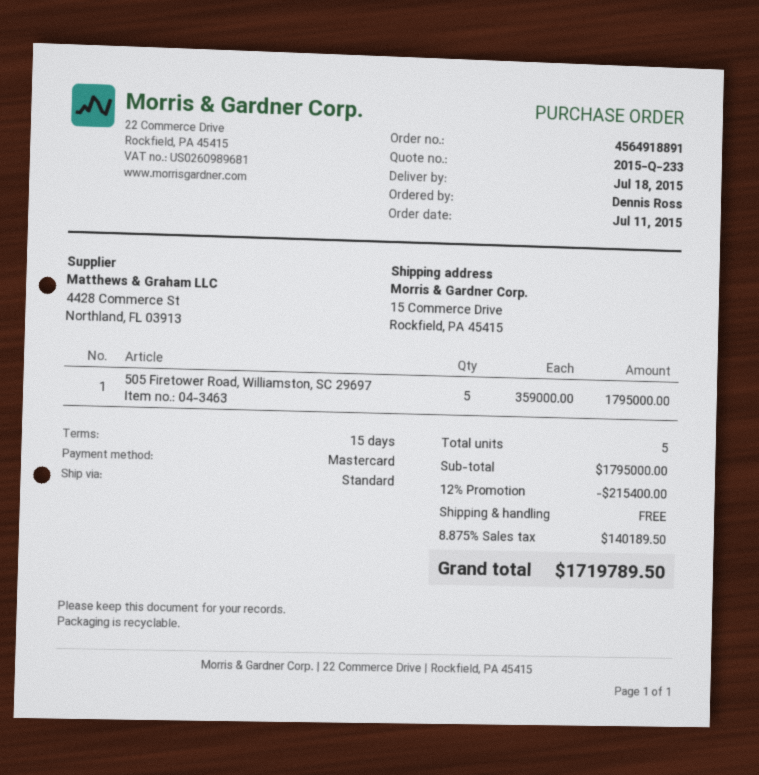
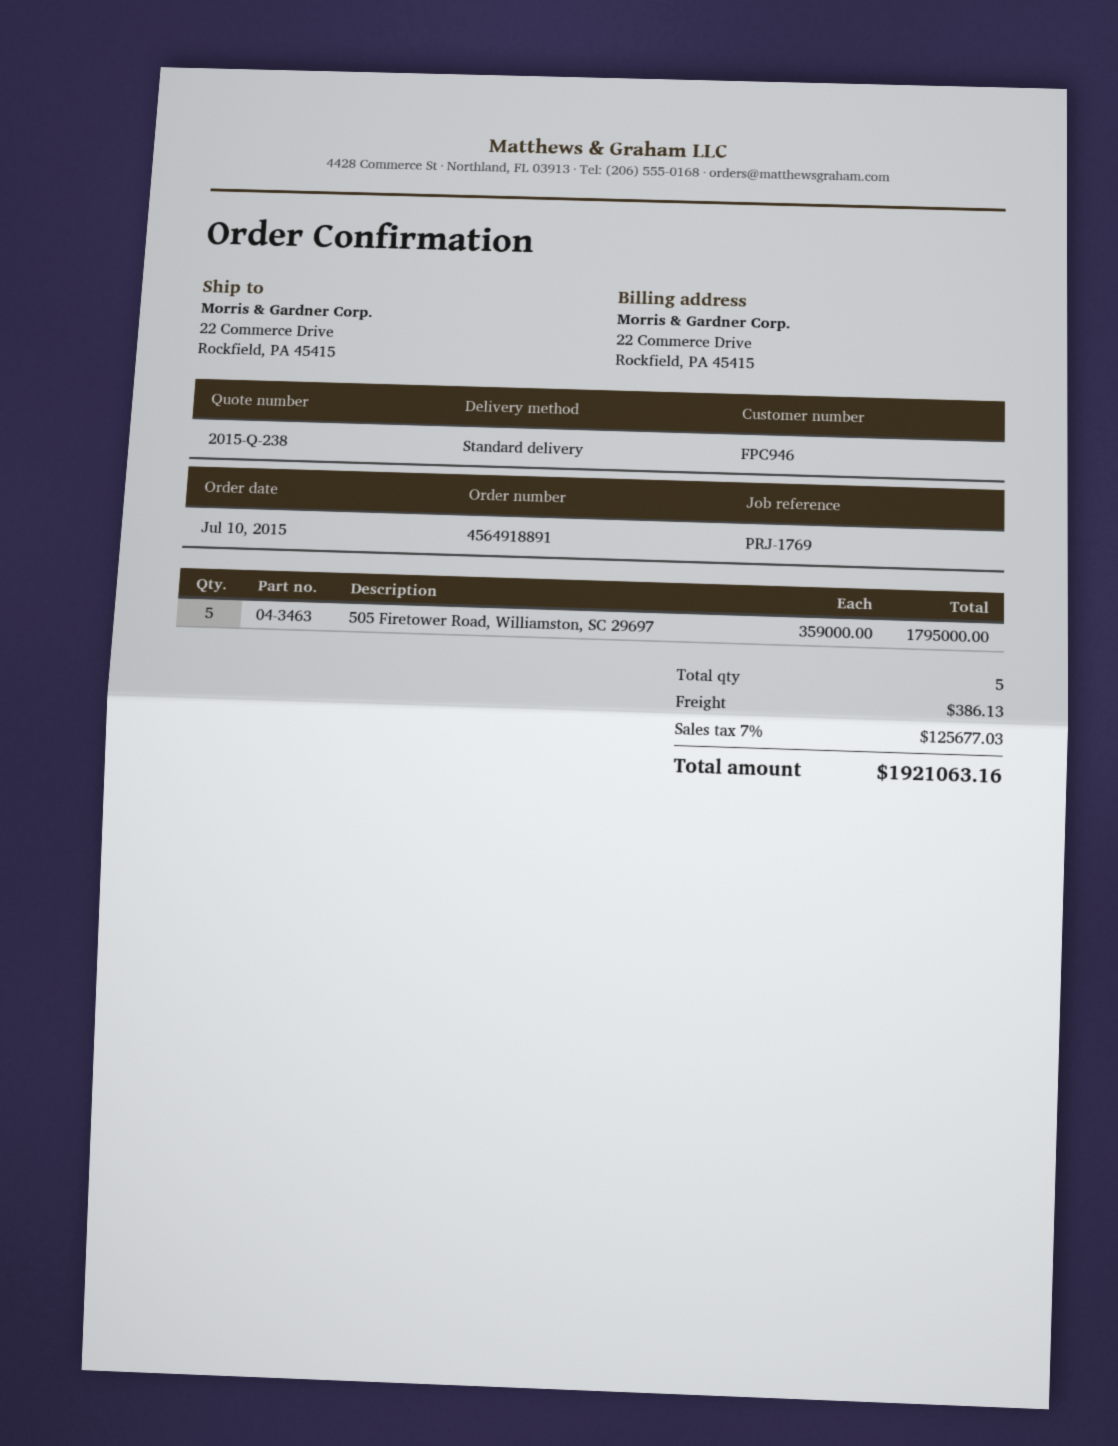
quote number: 2015-Q-233 -> 2015-Q-238
order date: 2015-07-11 -> 2015-07-10
ship to: 15 Commerce Drive, Rockfield, PA 45415 -> 22 Commerce Drive, Rockfield, PA 45415
discount: 12% = 215400.00 -> none
shipping: 0.00 -> 386.13
tax: 8.875% = 140189.50 -> 7% = 125677.03
total: 1719789.50 -> 1921063.16

